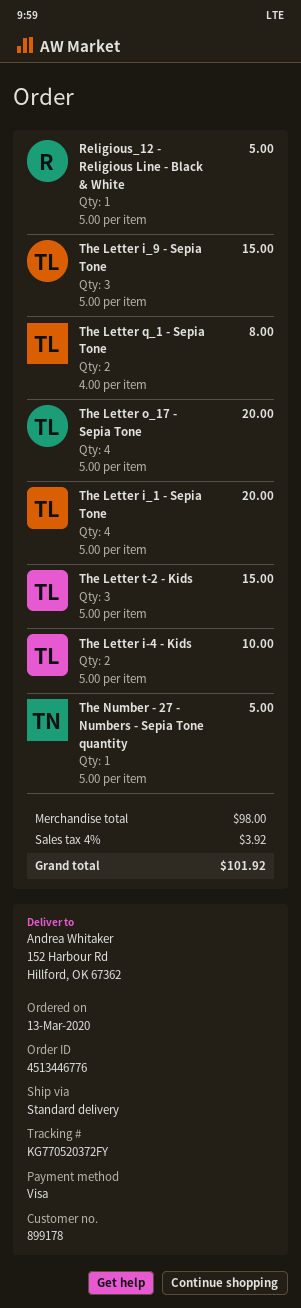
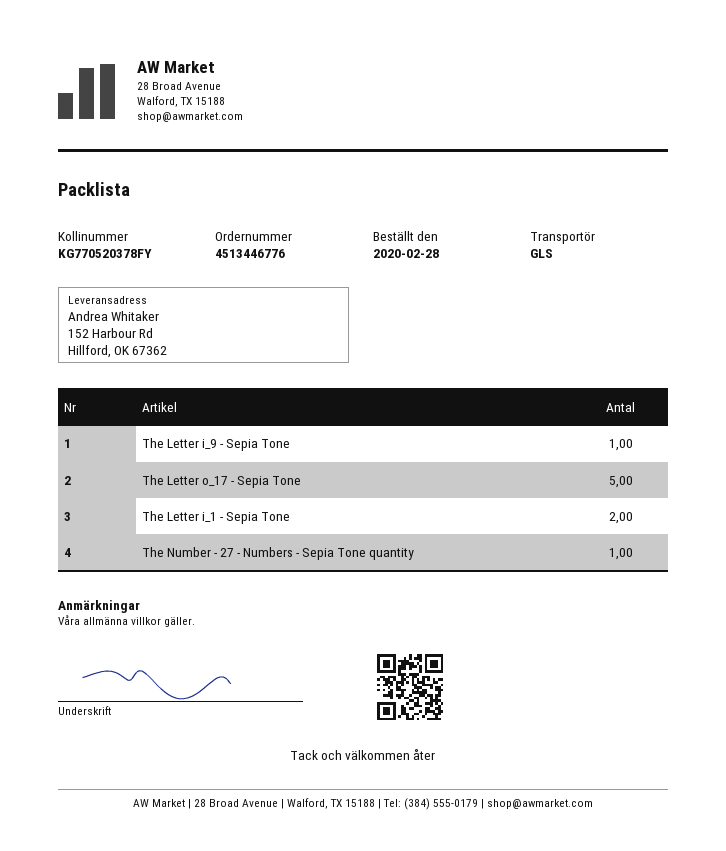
order date: 2020-03-13 -> 2020-02-28
shipping method: standard -> GLS
tracking number: KG770520372FY -> KG770520378FY
Religious_12 - Religious Line - Black & White: 1 -> none
The Letter i_9 - Sepia Tone: 3 -> 1
The Letter q_1 - Sepia Tone: 2 -> none
The Letter o_17 - Sepia Tone: 4 -> 5
The Letter i_1 - Sepia Tone: 4 -> 2
The Letter t-2 - Kids: 3 -> none
The Letter i-4 - Kids: 2 -> none

